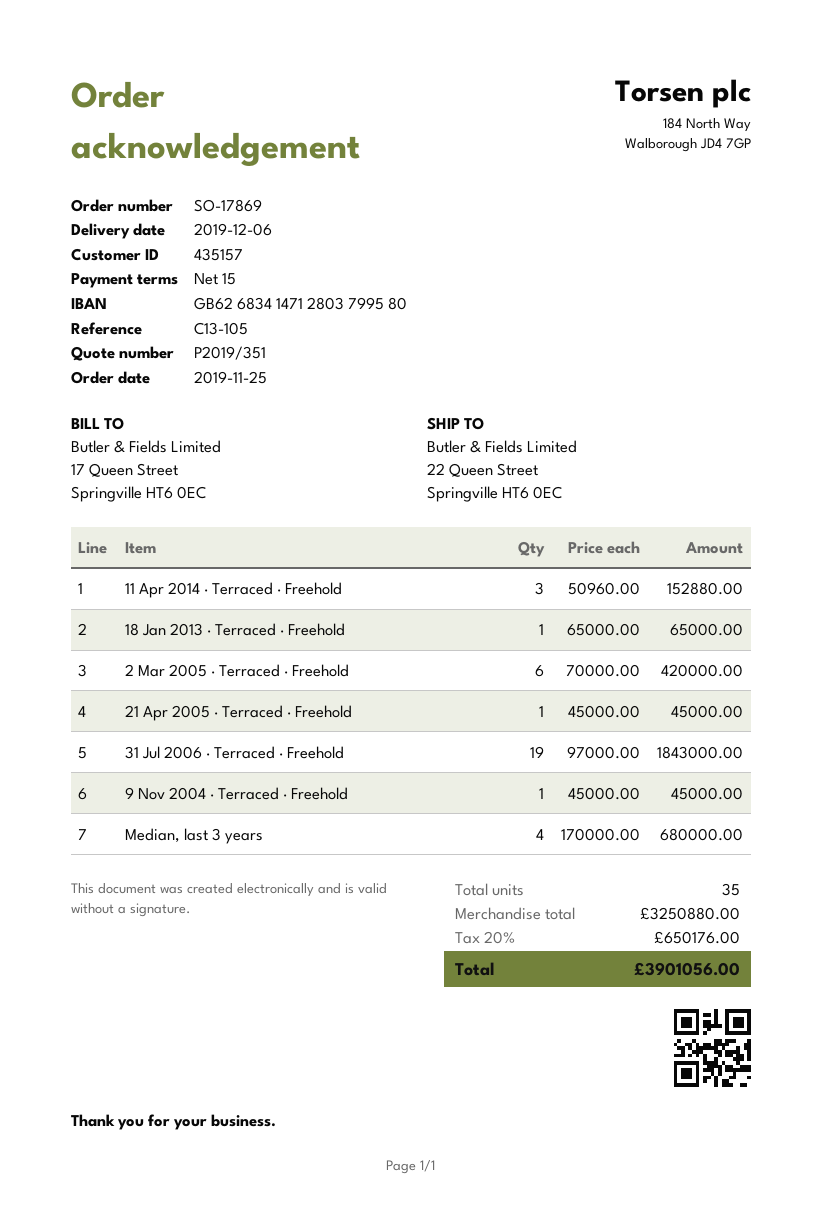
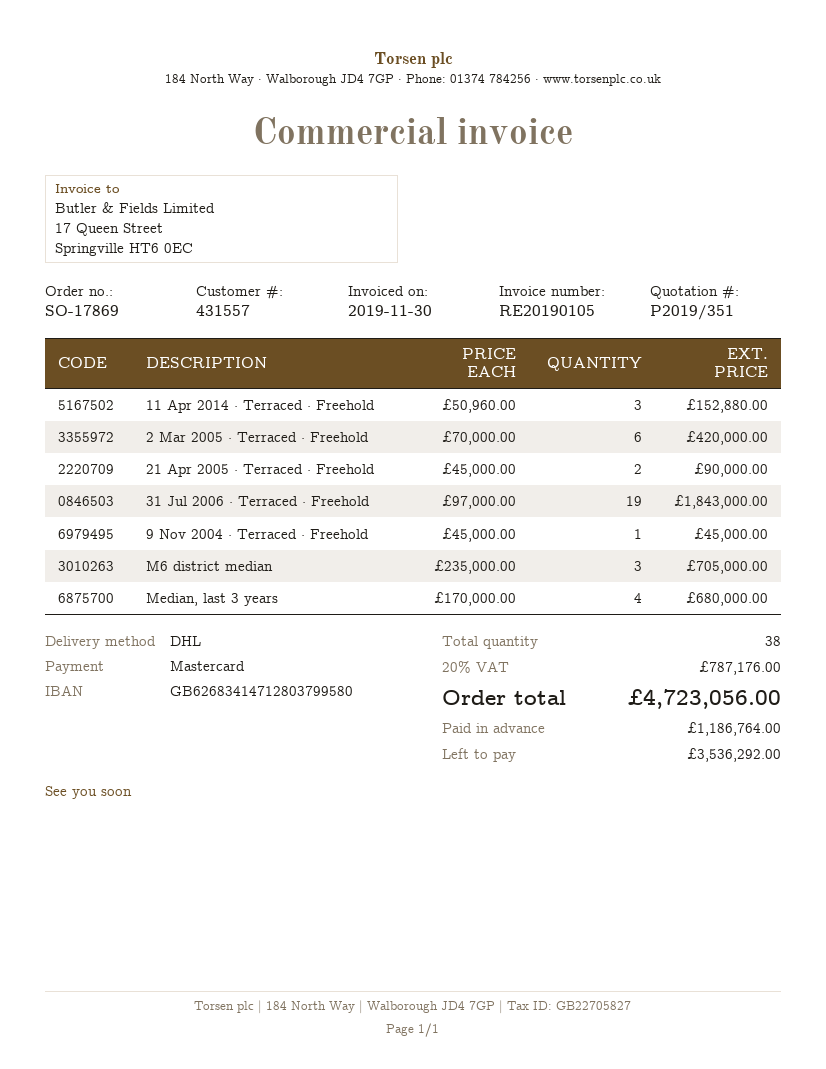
customer number: 435157 -> 431557
18 Jan 2013 · Terraced · Freehold: 1 x 65000.00 = 65000.00 -> none
21 Apr 2005 · Terraced · Freehold: 1 x 45000.00 = 45000.00 -> 2 x 45000.00 = 90000.00
M6 district median: none -> 3 x 235000.00 = 705000.00
total quantity: 35 -> 38
tax: 20% = 650176.00 -> 20% = 787176.00
total: 3901056.00 -> 4723056.00

